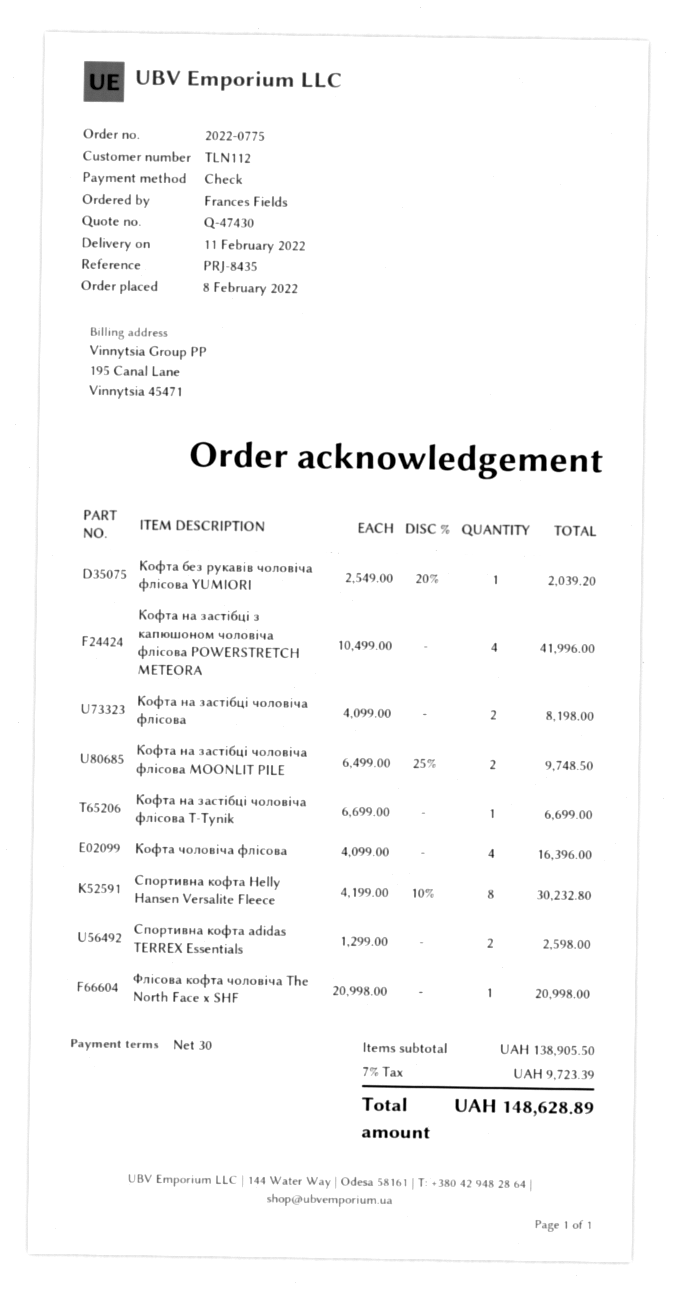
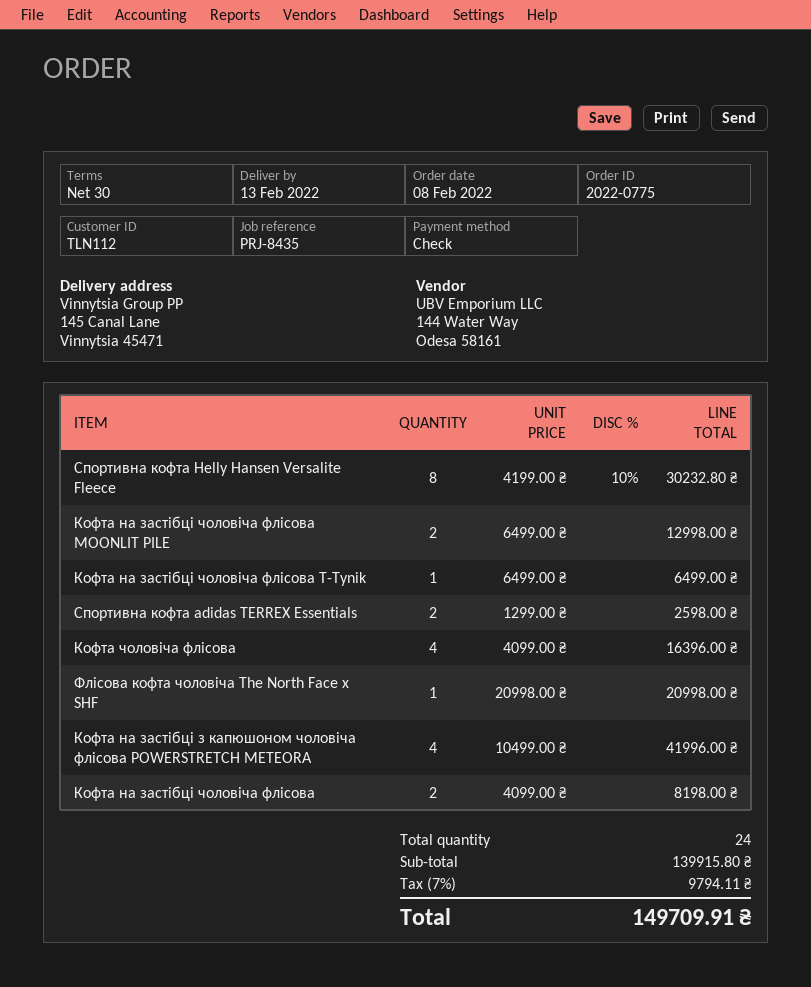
delivery date: 2022-02-11 -> 2022-02-13
Кофта без рукавів чоловіча флісова YUMIORI: 1 x 2549.00 - 20% = 2039.20 -> none
Кофта на застібці чоловіча флісова MOONLIT PILE: 2 x 6499.00 - 25% = 9748.50 -> 2 x 6499.00 = 12998.00
Кофта на застібці чоловіча флісова T-Tynik: 1 x 6699.00 = 6699.00 -> 1 x 6499.00 = 6499.00
subtotal: 138905.50 -> 139915.80
tax: 7% = 9723.39 -> 7% = 9794.11
total: 148628.89 -> 149709.91

